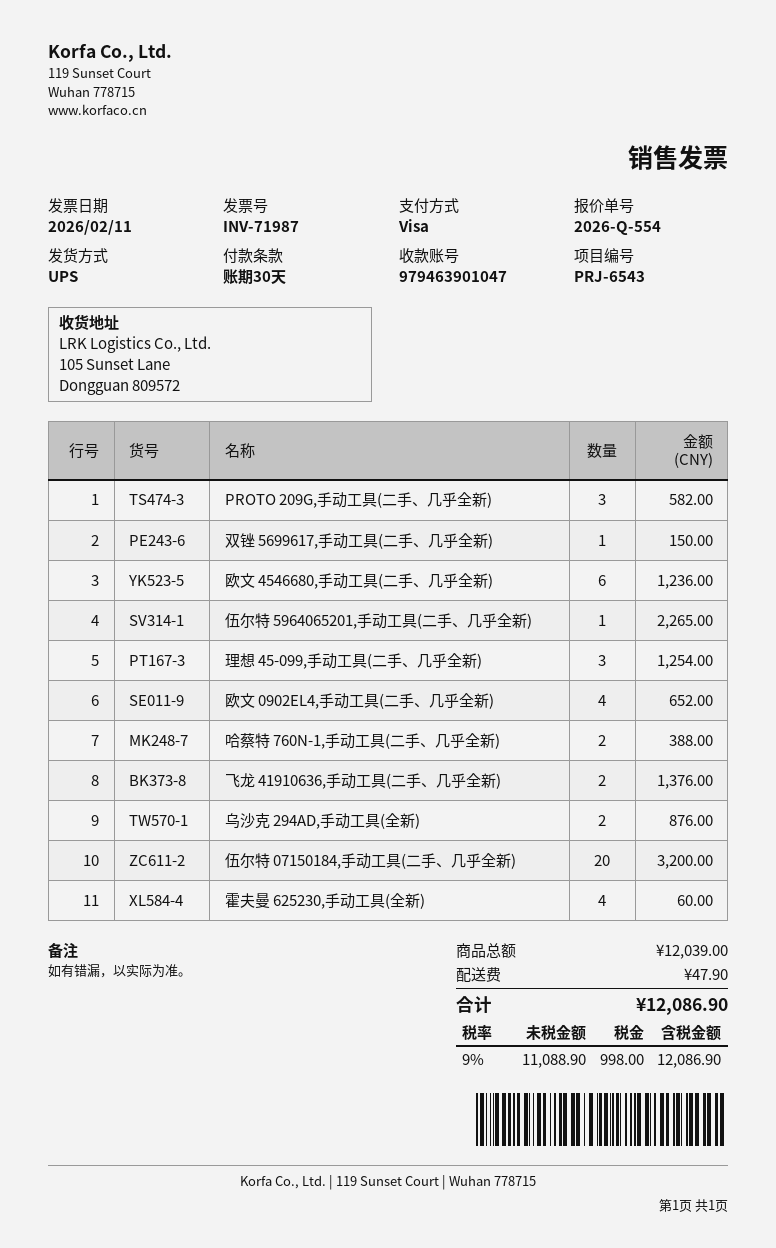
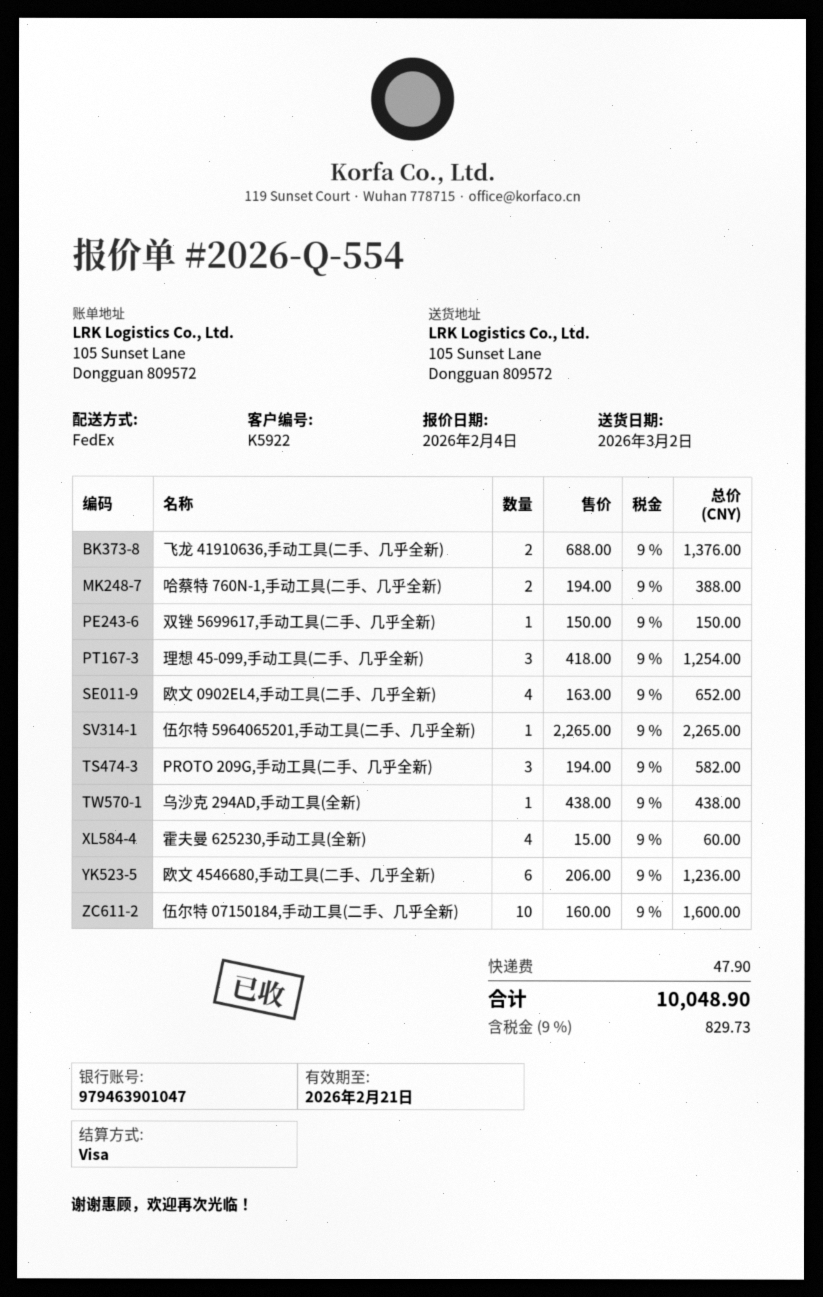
shipping method: UPS -> FedEx
乌沙克 294AD,手动工具(全新): 2 for 876.00 -> 1 for 438.00
伍尔特 07150184,手动工具(二手、几乎全新): 20 for 3200.00 -> 10 for 1600.00
tax: 9% = 998.00 -> 9% = 829.73
total: 12086.90 -> 10048.90

